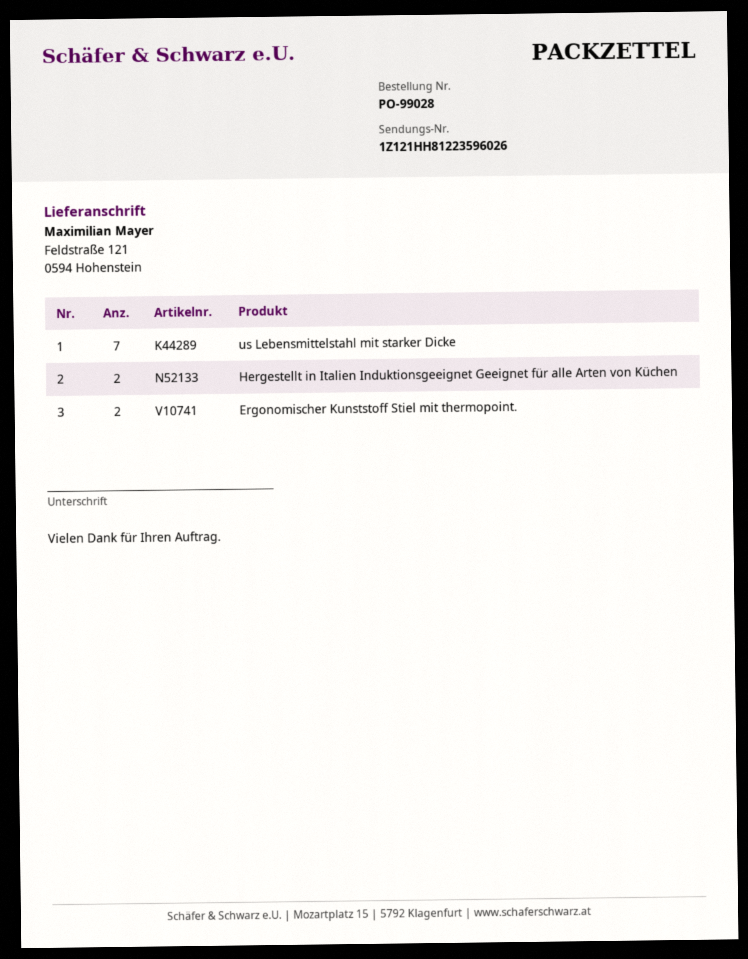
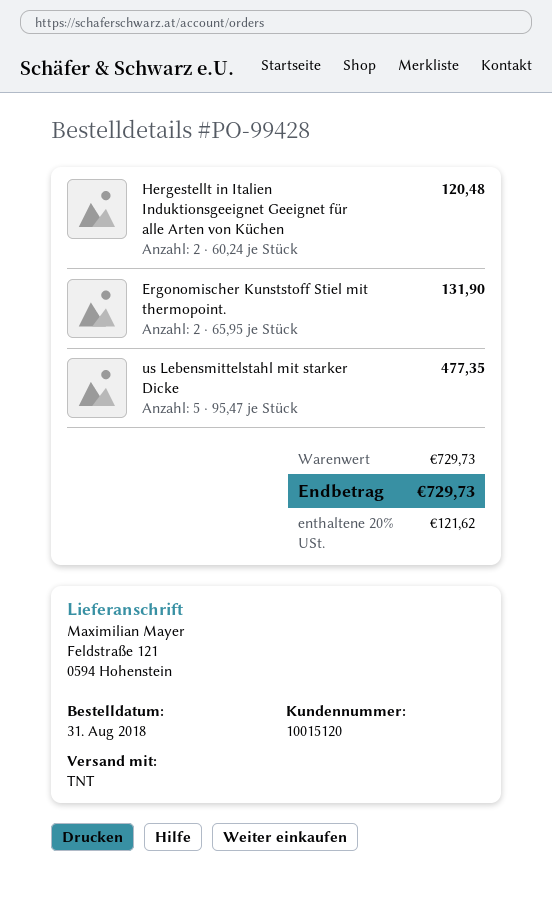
order number: PO-99028 -> PO-99428
us Lebensmittelstahl mit starker Dicke: 7 -> 5

